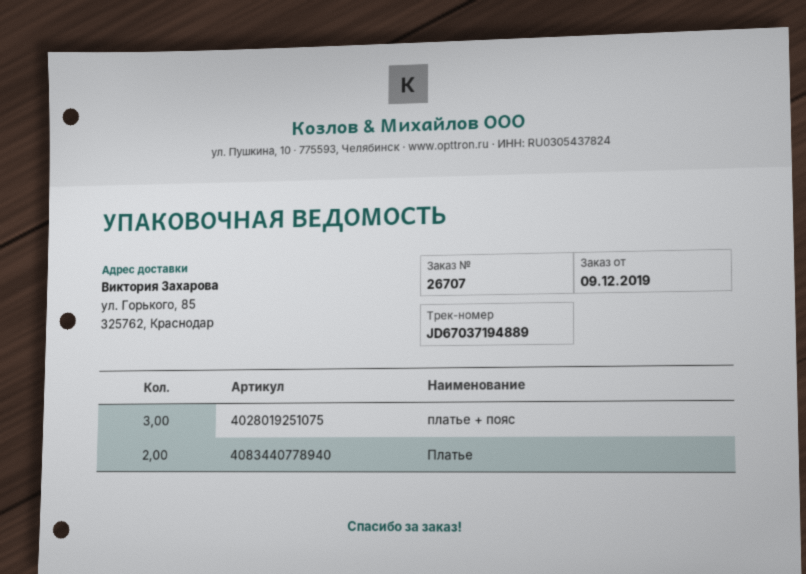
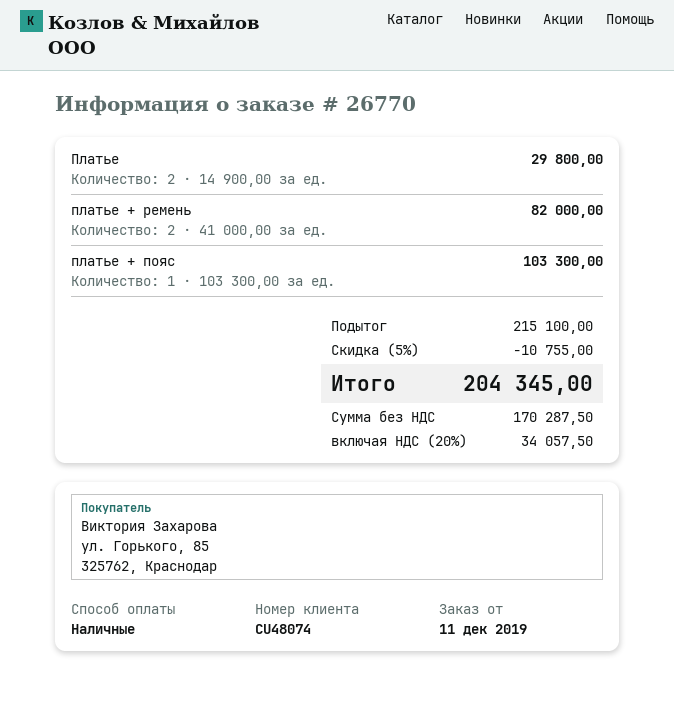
order number: 26707 -> 26770
order date: 2019-12-09 -> 2019-12-11
платье + пояс: 3 -> 1
платье + ремень: none -> 2

